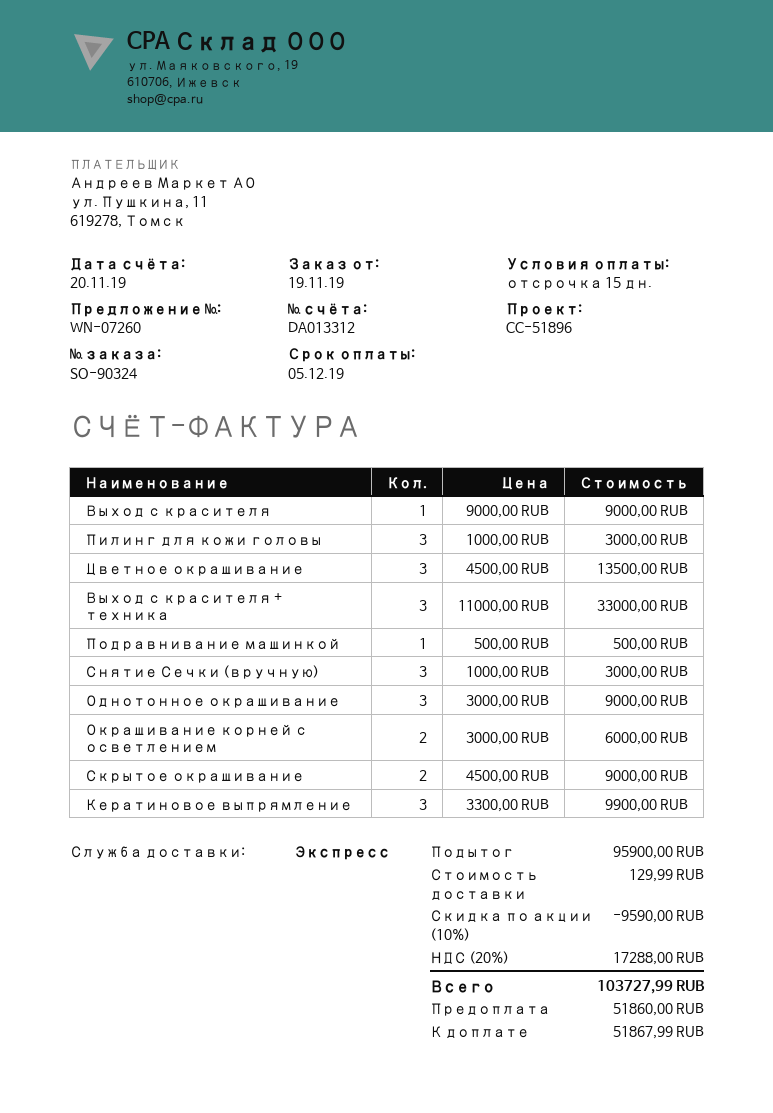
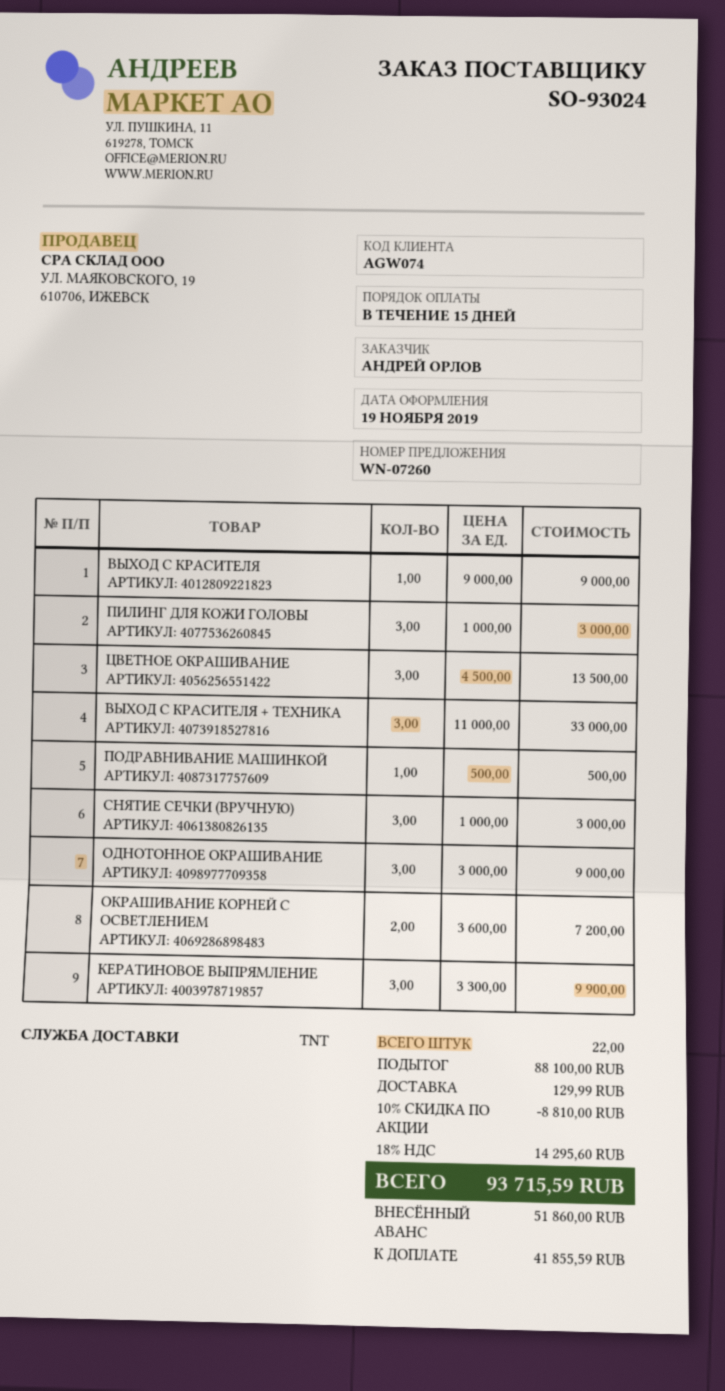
order number: SO-90324 -> SO-93024
shipping method: express -> TNT
Окрашивание корней с осветлением: 2 x 3000.00 = 6000.00 -> 2 x 3600.00 = 7200.00
Скрытое окрашивание: 2 x 4500.00 = 9000.00 -> none
subtotal: 95900.00 -> 88100.00
discount: 10% = 9590.00 -> 10% = 8810.00
tax: 20% = 17288.00 -> 18% = 14295.60
total: 103727.99 -> 93715.59
balance: 51867.99 -> 41855.59

